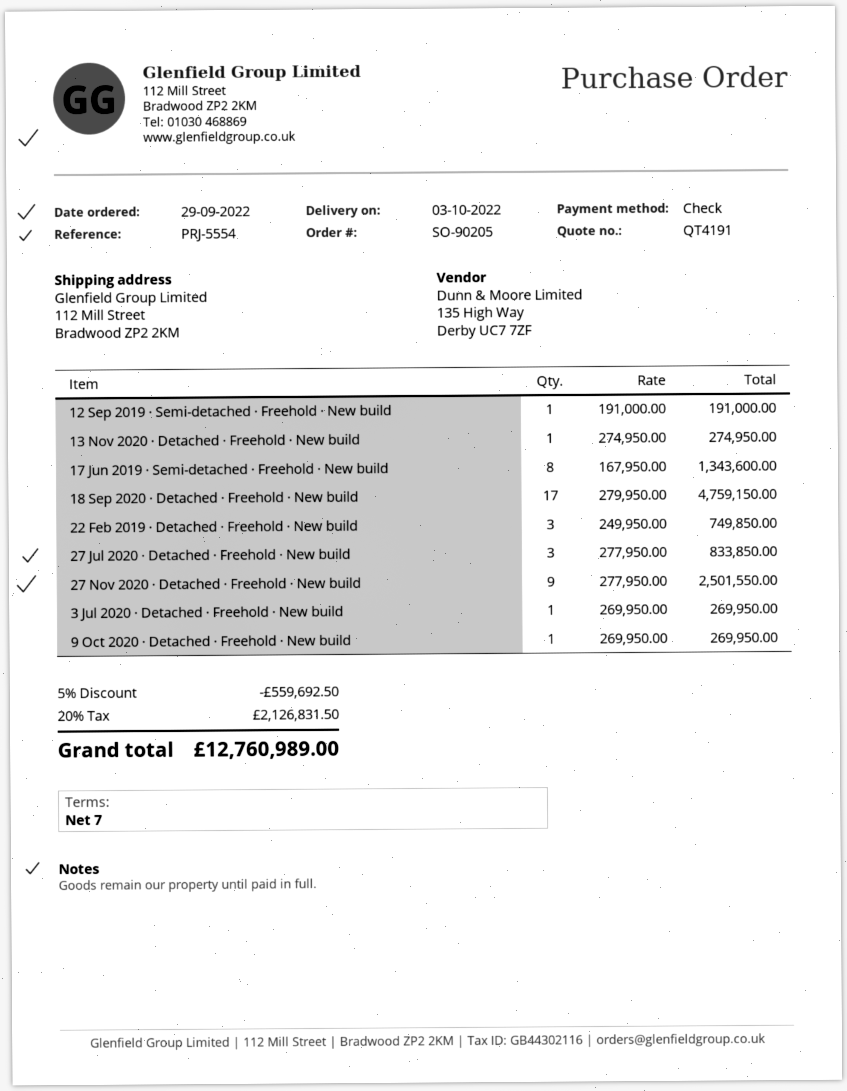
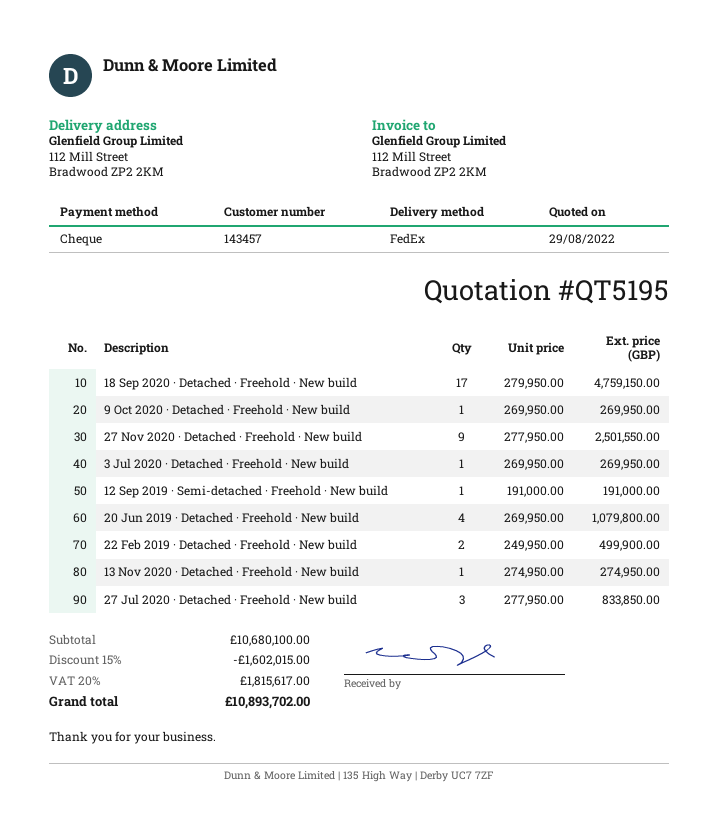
quote number: QT4191 -> QT5195
17 Jun 2019 · Semi-detached · Freehold · New build: 8 x 167950.00 = 1343600.00 -> none
22 Feb 2019 · Detached · Freehold · New build: 3 x 249950.00 = 749850.00 -> 2 x 249950.00 = 499900.00
20 Jun 2019 · Detached · Freehold · New build: none -> 4 x 269950.00 = 1079800.00
discount: 5% = 559692.50 -> 15% = 1602015.00
tax: 20% = 2126831.50 -> 20% = 1815617.00
total: 12760989.00 -> 10893702.00

